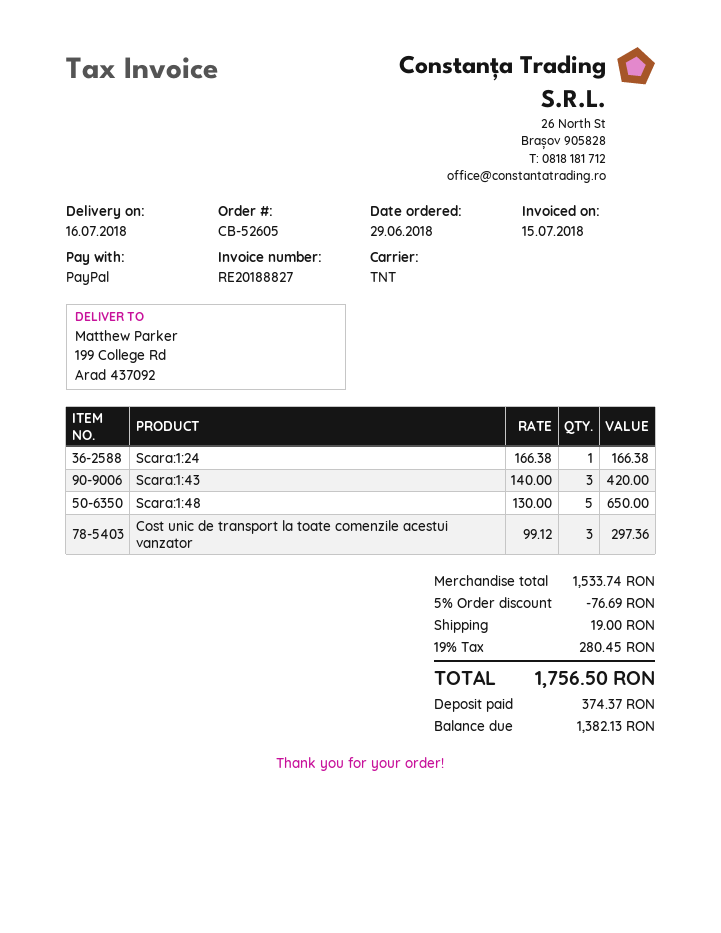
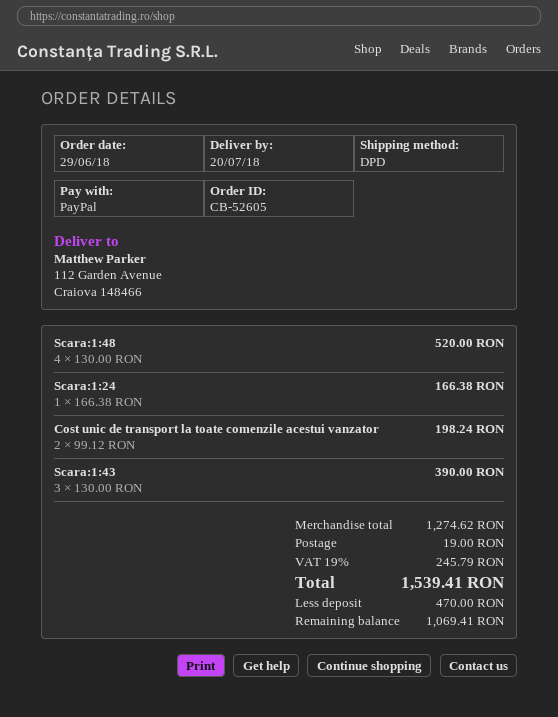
delivery date: 2018-07-16 -> 2018-07-20
shipping method: TNT -> DPD
ship to: 199 College Rd, Arad 437092 -> 112 Garden Avenue, Craiova 148466
Scara:1:43: 3 x 140.00 = 420.00 -> 3 x 130.00 = 390.00
Scara:1:48: 5 x 130.00 = 650.00 -> 4 x 130.00 = 520.00
Cost unic de transport la toate comenzile acestui vanzator: 3 x 99.12 = 297.36 -> 2 x 99.12 = 198.24
subtotal: 1533.74 -> 1274.62
discount: 5% = 76.69 -> none
tax: 19% = 280.45 -> 19% = 245.79
total: 1756.50 -> 1539.41
deposit: 374.37 -> 470.00
balance: 1382.13 -> 1069.41

